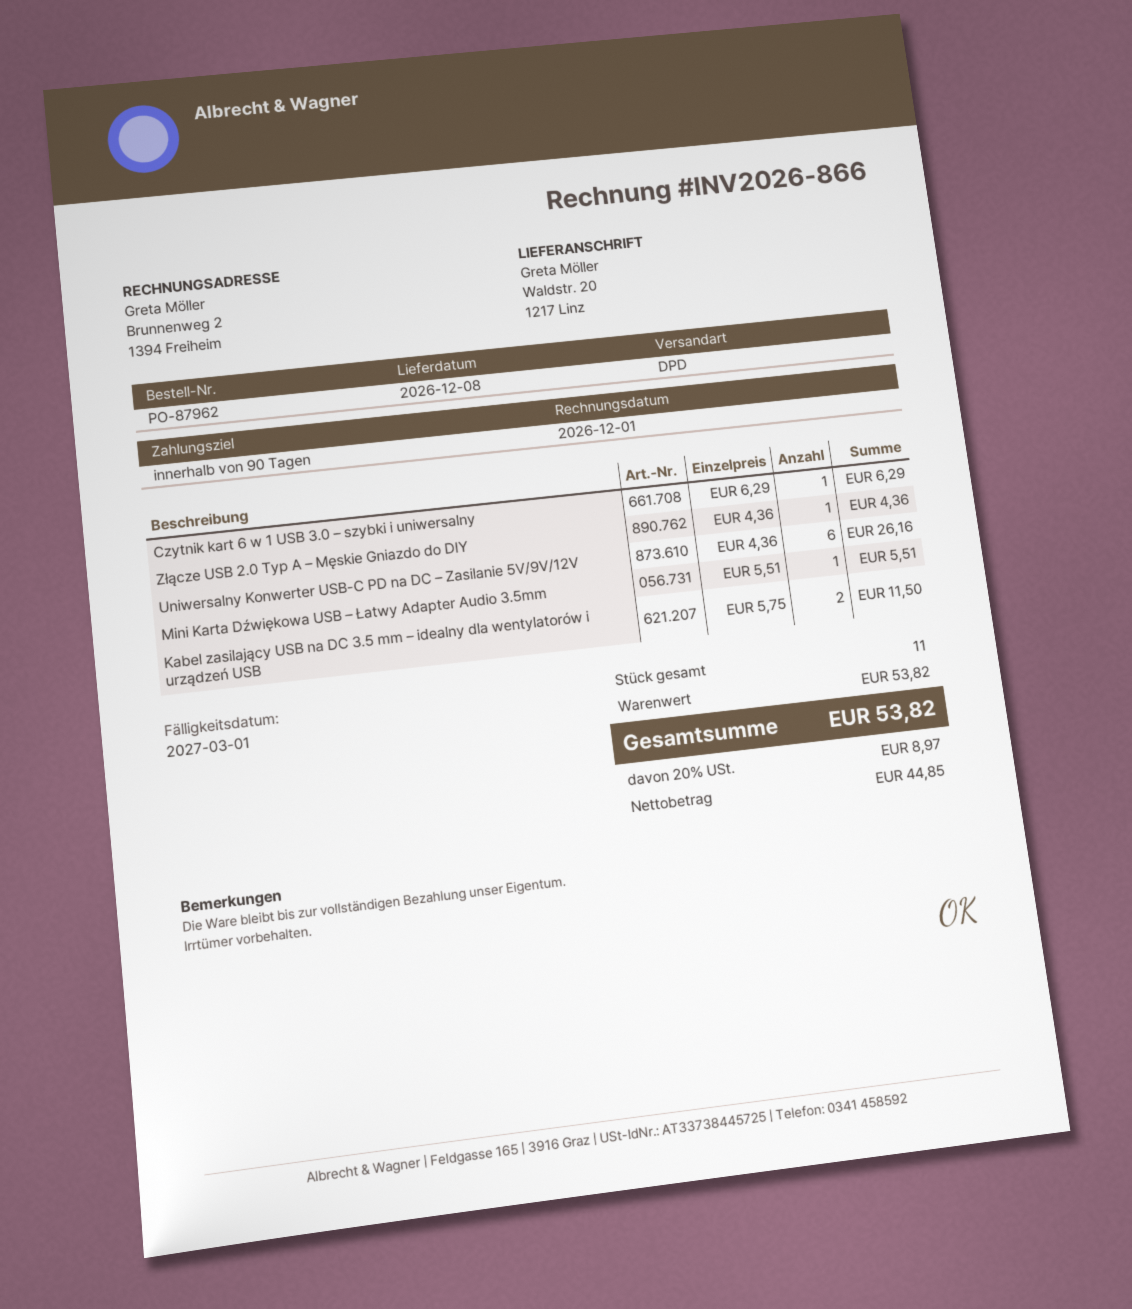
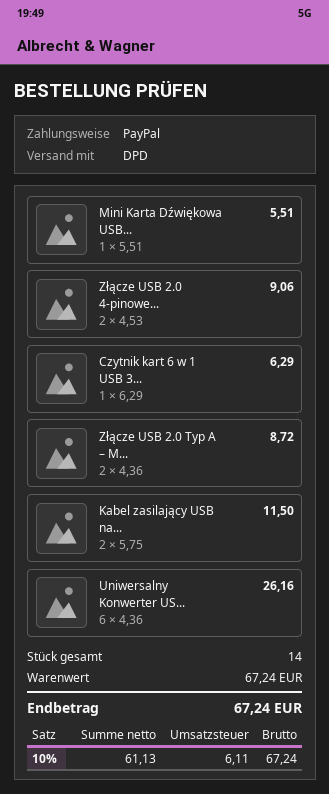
Złącze USB 2.0 Typ A – Męskie Gniazdo do DIY: 1 x 4.36 = 4.36 -> 2 x 4.36 = 8.72
Złącze USB 2.0 4-pinowe...: none -> 2 x 4.53 = 9.06
total quantity: 11 -> 14
subtotal: 53.82 -> 67.24
net: 44.85 -> 61.13
tax: 20% = 8.97 -> 10% = 6.11
total: 53.82 -> 67.24

